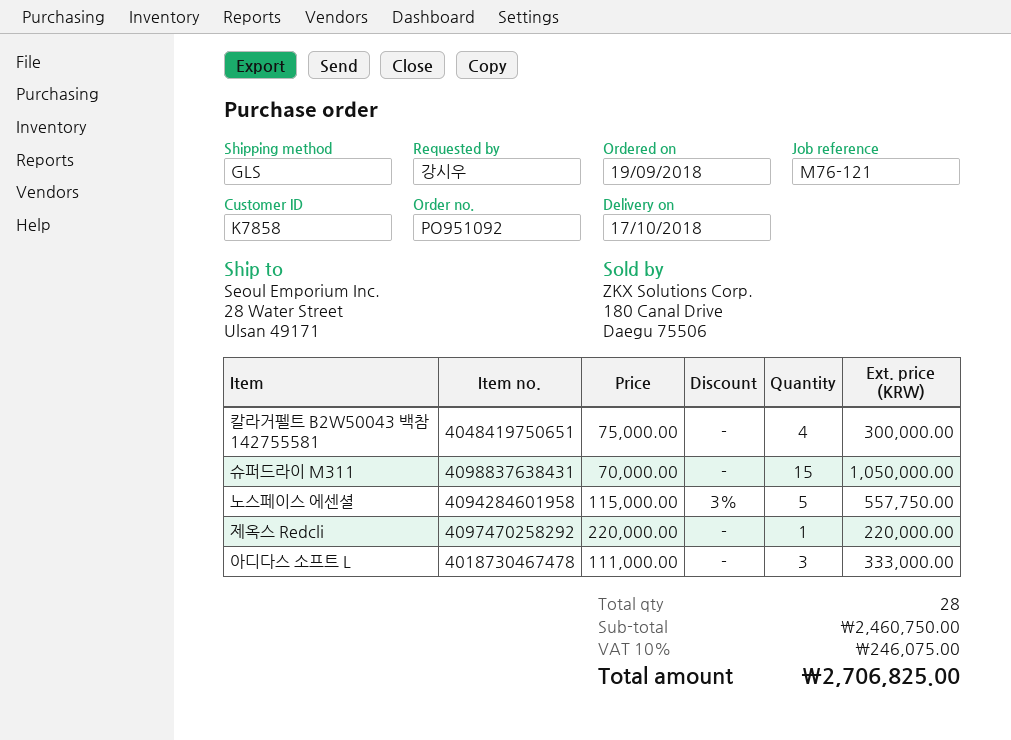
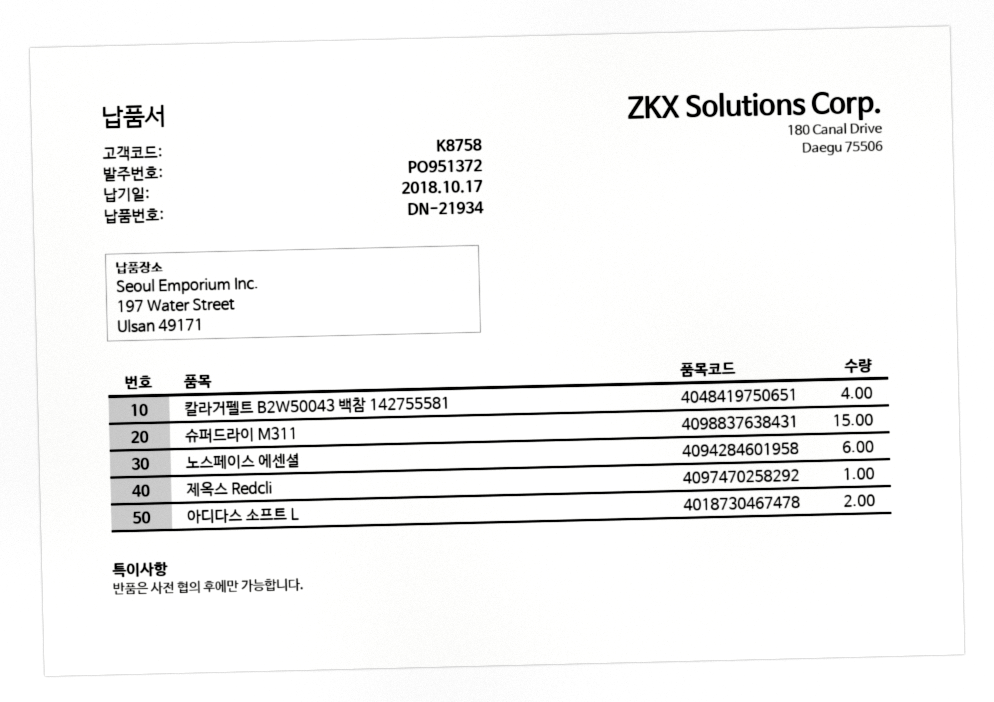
order number: PO951092 -> PO951372
customer number: K7858 -> K8758
ship to: 28 Water Street, Ulsan 49171 -> 197 Water Street, Ulsan 49171
노스페이스 에센셜: 5 -> 6
아디다스 소프트 L: 3 -> 2

